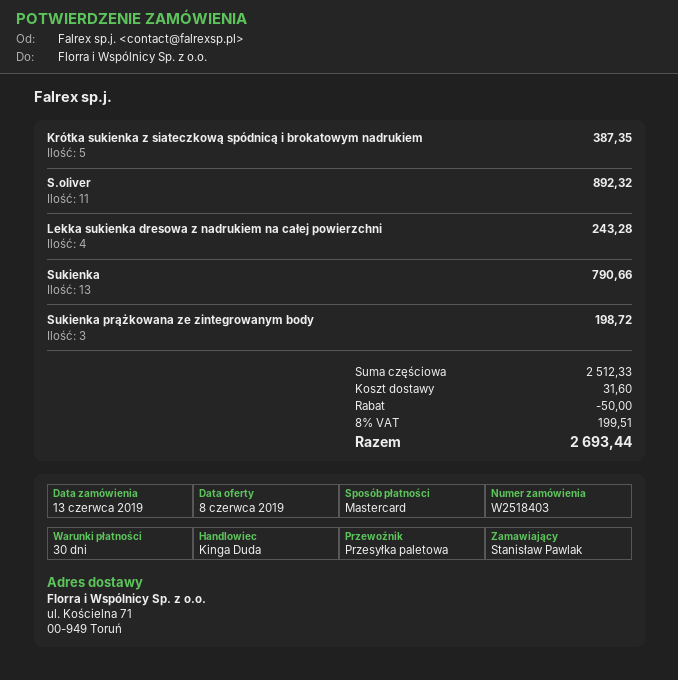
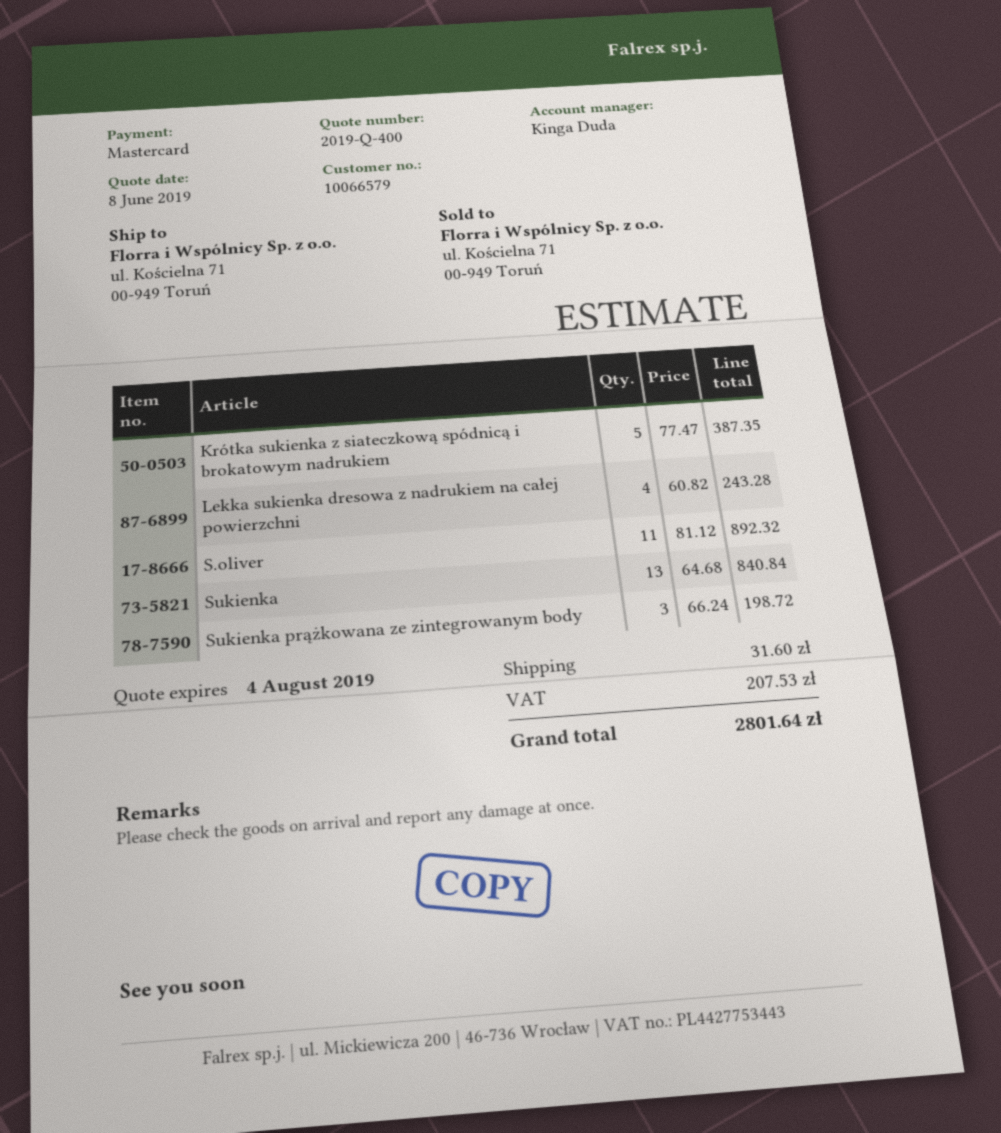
Sukienka: 13 for 790.66 -> 13 for 840.84
discount: 50.00 -> none
tax: 199.51 -> 207.53
total: 2693.44 -> 2801.64

